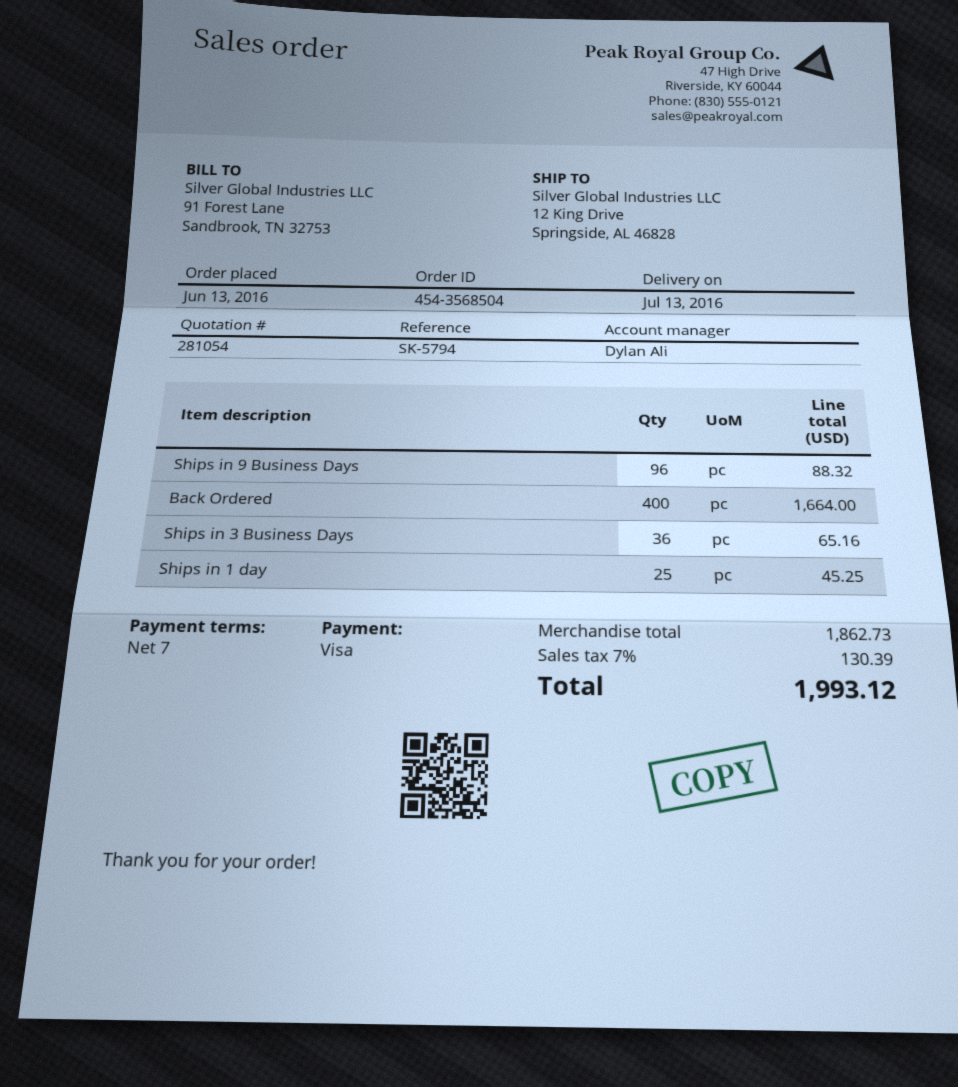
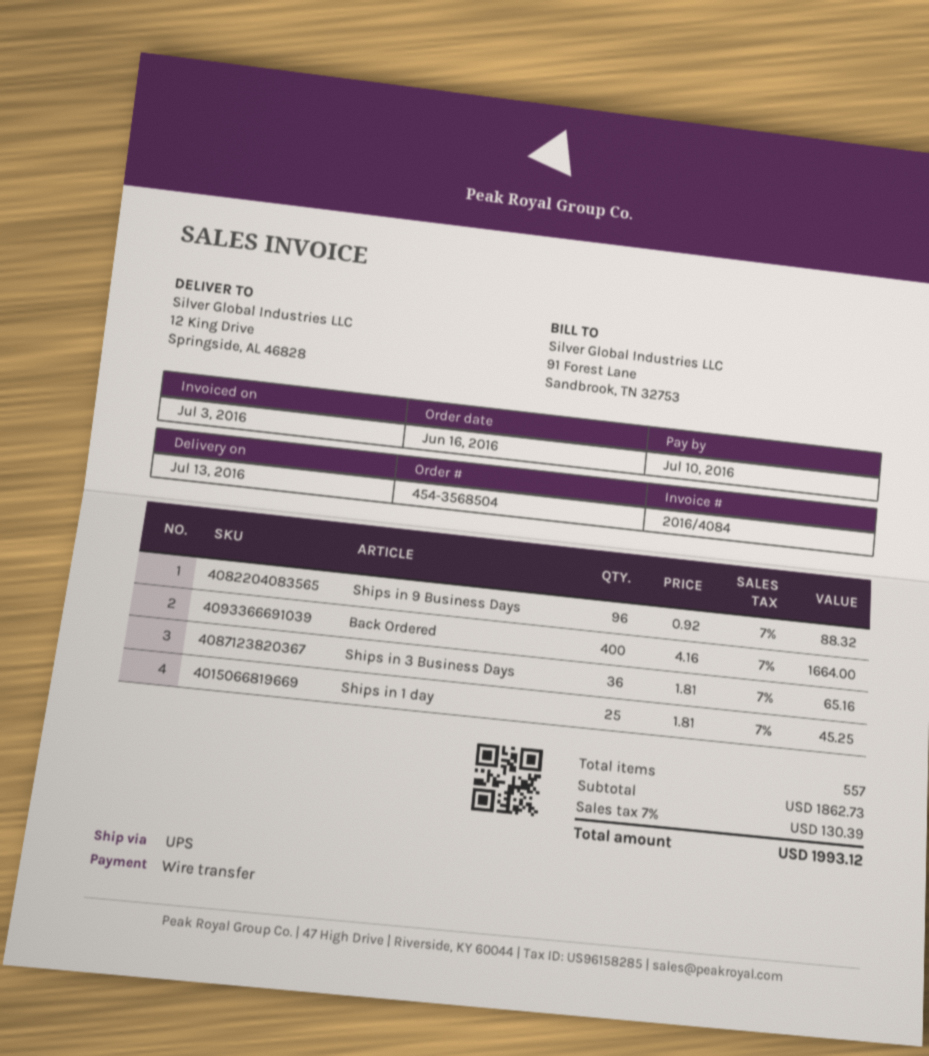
order date: 2016-06-13 -> 2016-06-16
payment method: Visa -> bank transfer

